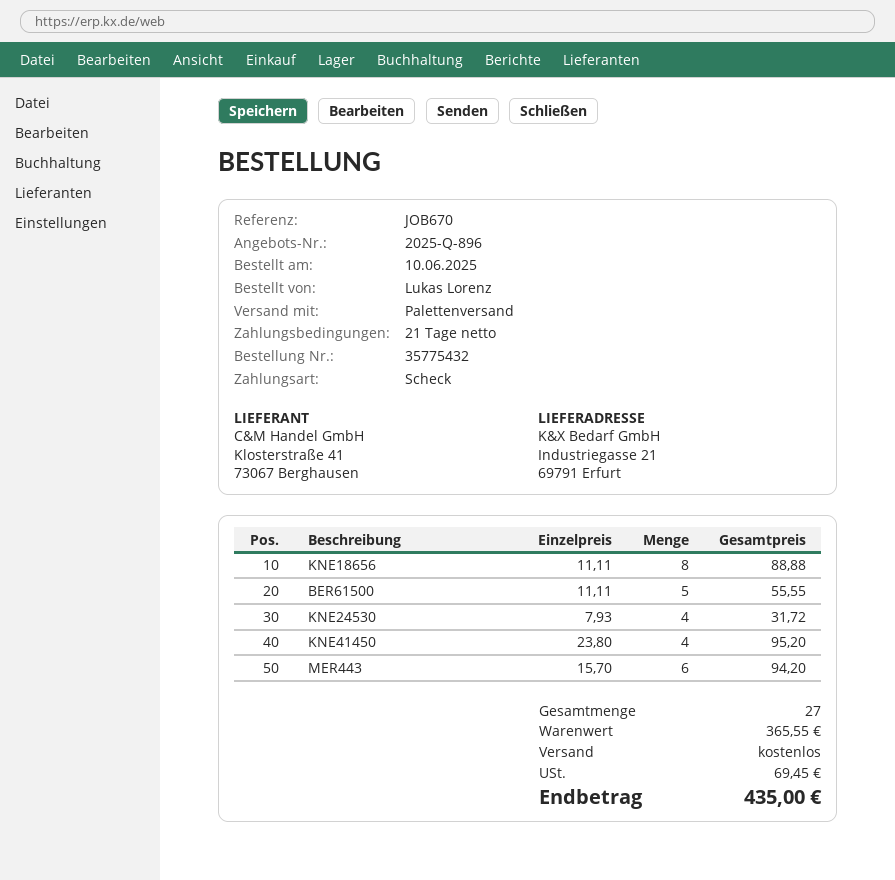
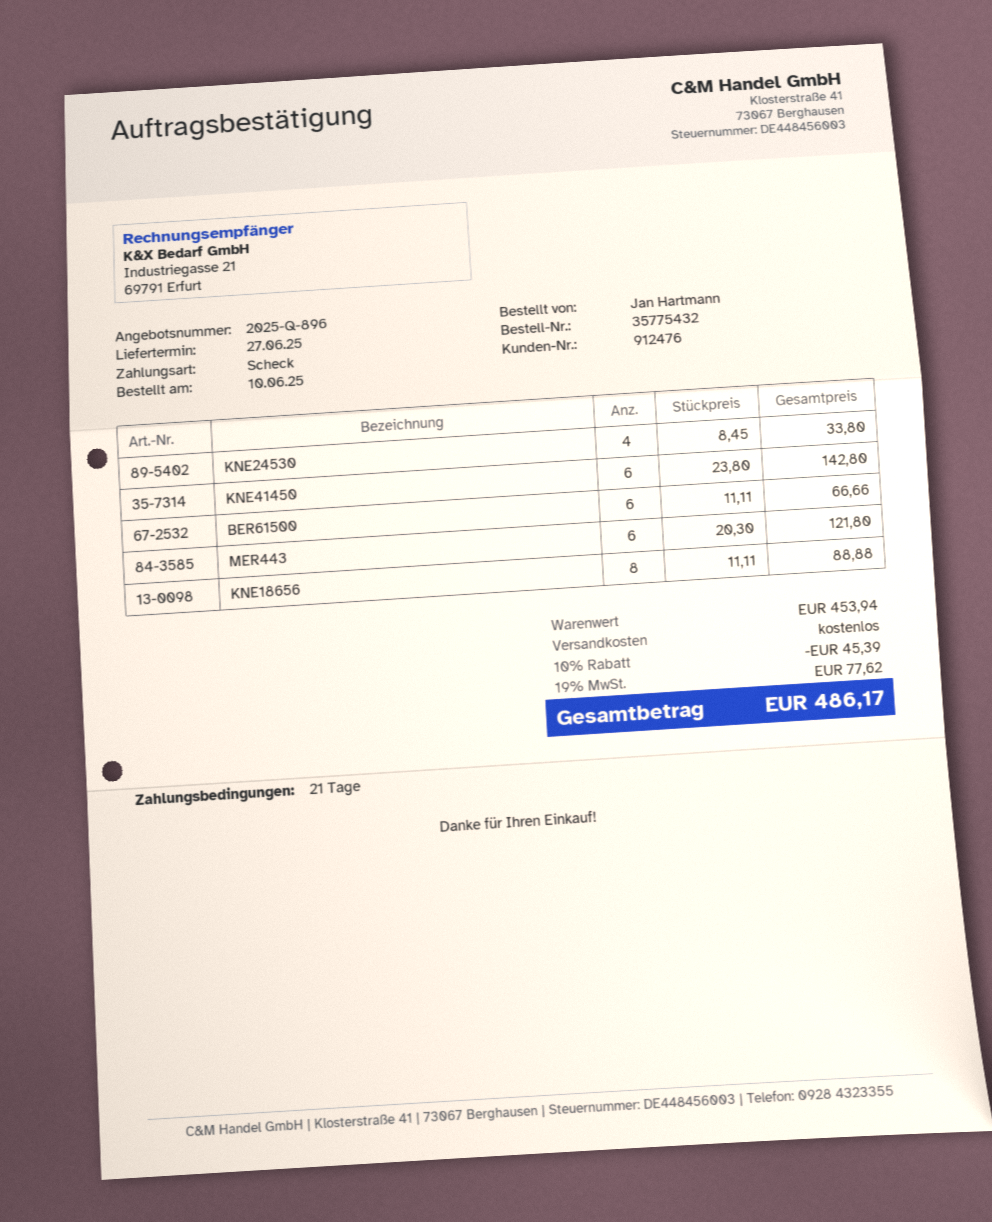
ordered by: Lukas Lorenz -> Jan Hartmann
BER61500: 5 x 11.11 = 55.55 -> 6 x 11.11 = 66.66
KNE24530: 4 x 7.93 = 31.72 -> 4 x 8.45 = 33.80
KNE41450: 4 x 23.80 = 95.20 -> 6 x 23.80 = 142.80
MER443: 6 x 15.70 = 94.20 -> 6 x 20.30 = 121.80
subtotal: 365.55 -> 453.94
discount: none -> 10% = 45.39
tax: 69.45 -> 77.62
total: 435.00 -> 486.17

